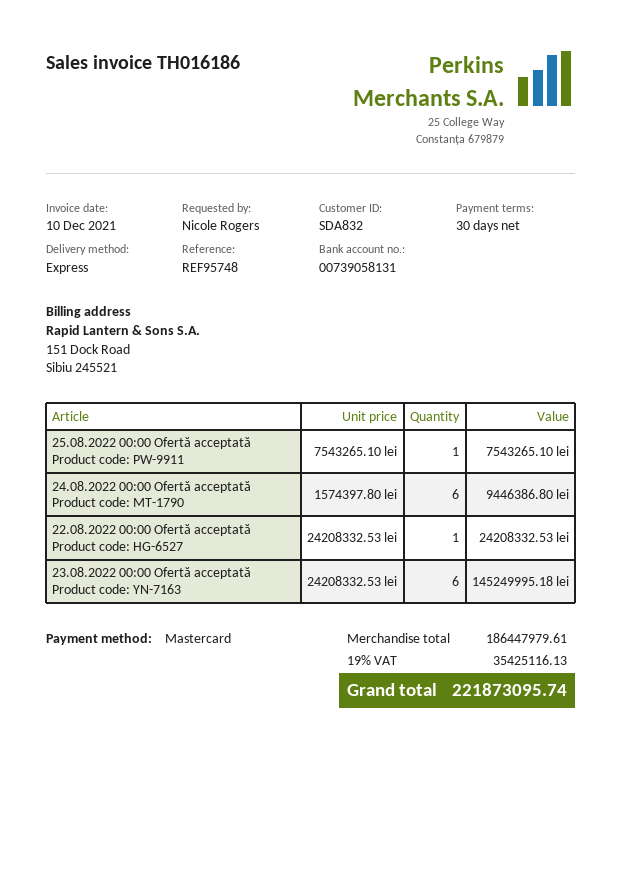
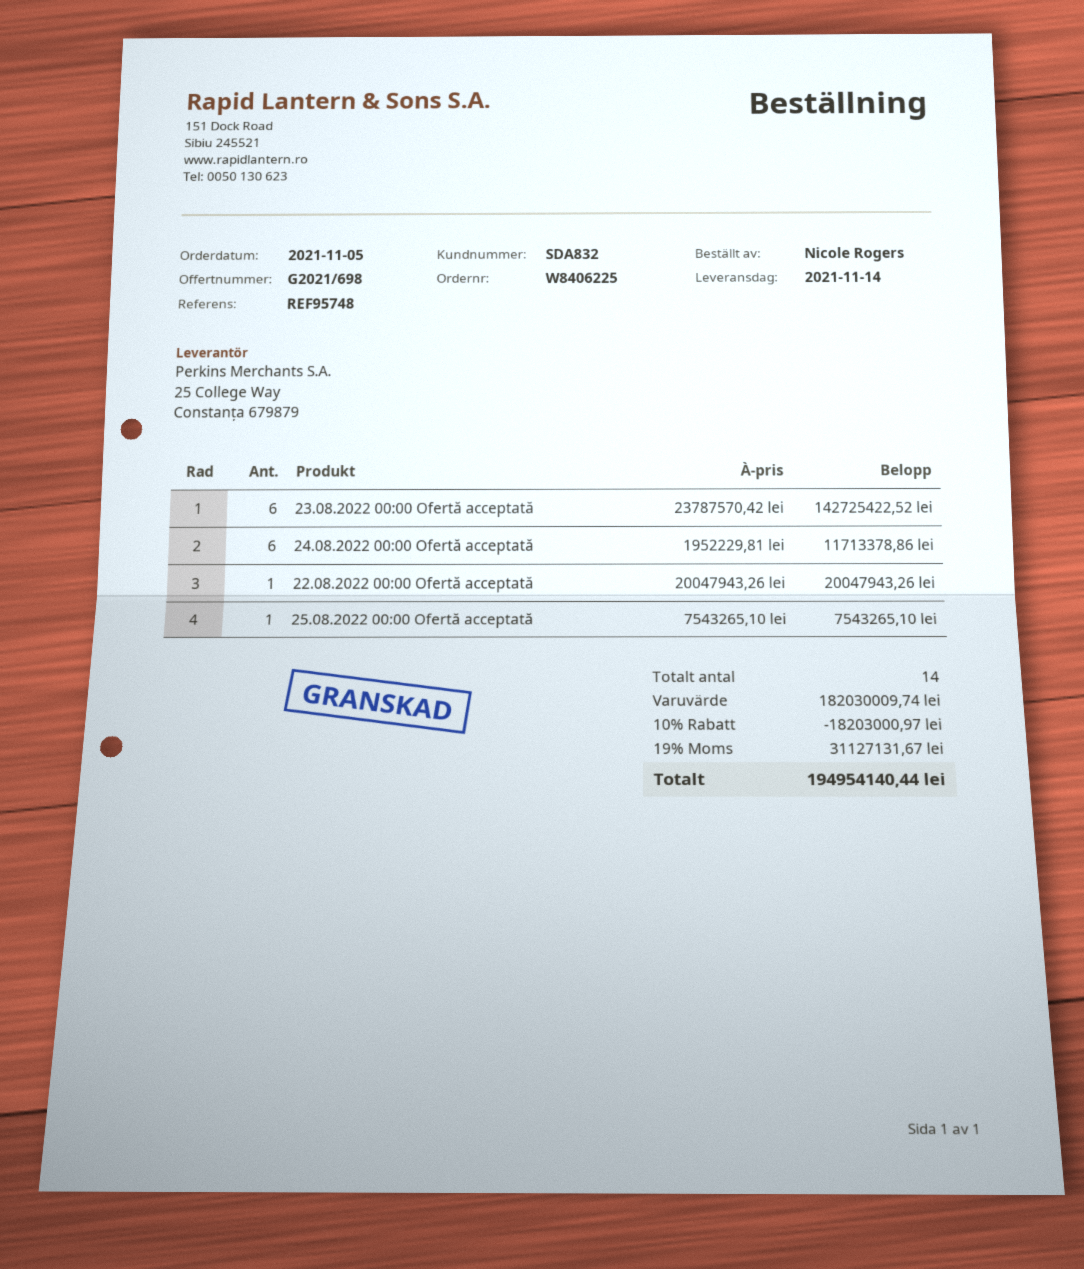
24.08.2022 00:00 Ofertă acceptată: 6 x 1574397.80 = 9446386.80 -> 6 x 1952229.81 = 11713378.86
22.08.2022 00:00 Ofertă acceptată: 1 x 24208332.53 = 24208332.53 -> 1 x 20047943.26 = 20047943.26
23.08.2022 00:00 Ofertă acceptată: 6 x 24208332.53 = 145249995.18 -> 6 x 23787570.42 = 142725422.52
subtotal: 186447979.61 -> 182030009.74
discount: none -> 10% = 18203000.97
tax: 19% = 35425116.13 -> 19% = 31127131.67
total: 221873095.74 -> 194954140.44

